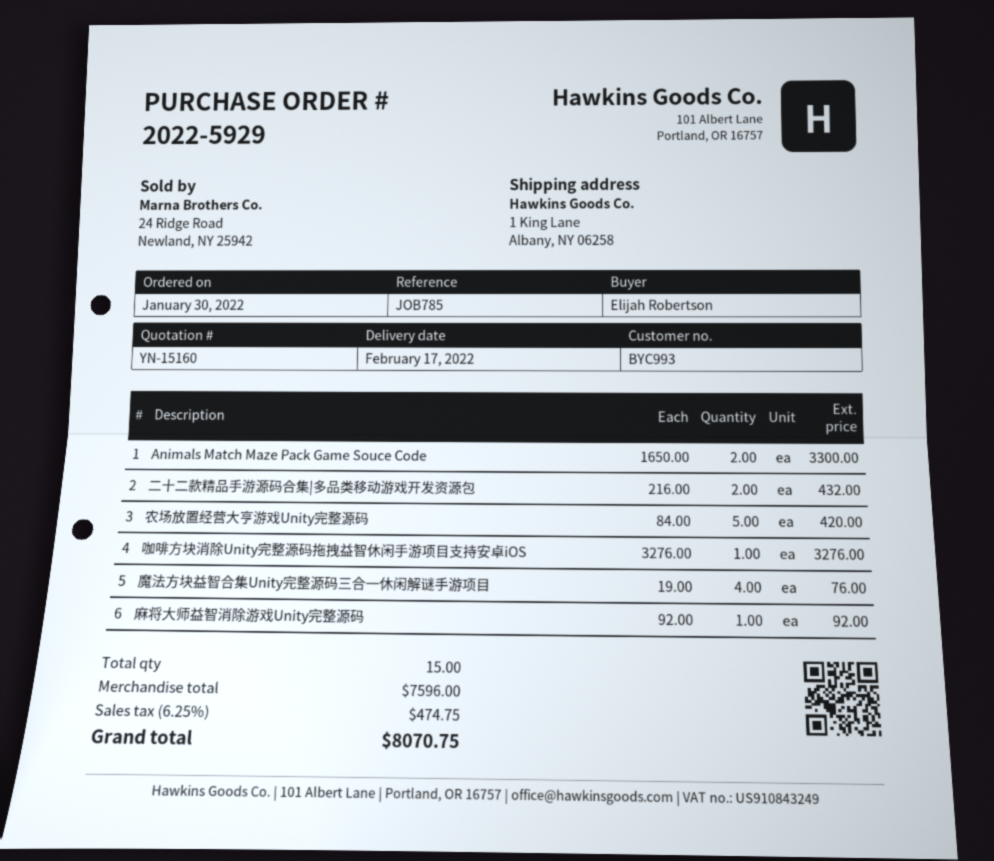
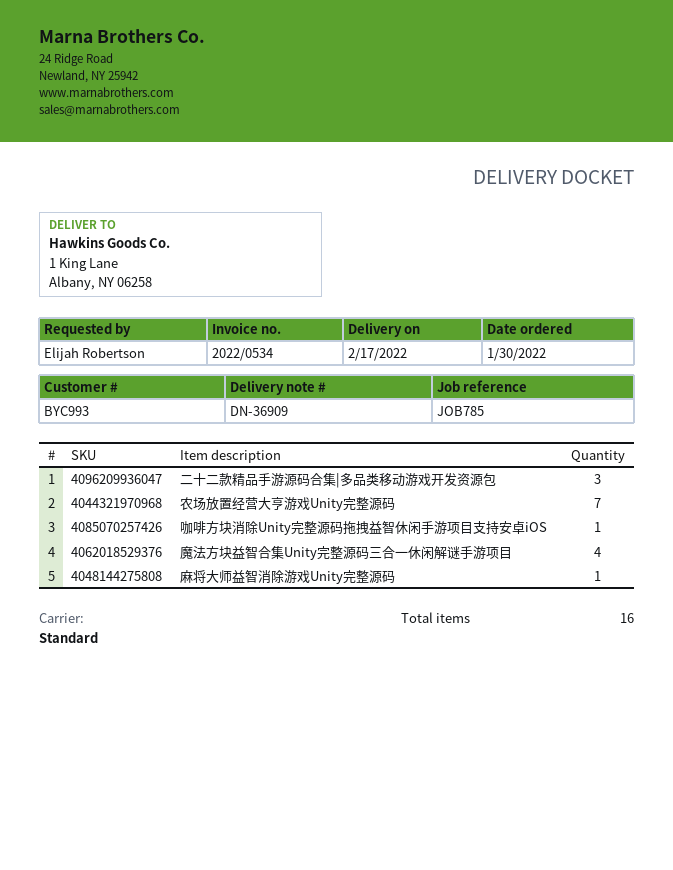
Animals Match Maze Pack Game Souce Code: 2 -> none
二十二款精品手游源码合集|多品类移动游戏开发资源包: 2 -> 3
农场放置经营大亨游戏Unity完整源码: 5 -> 7
total quantity: 15 -> 16

